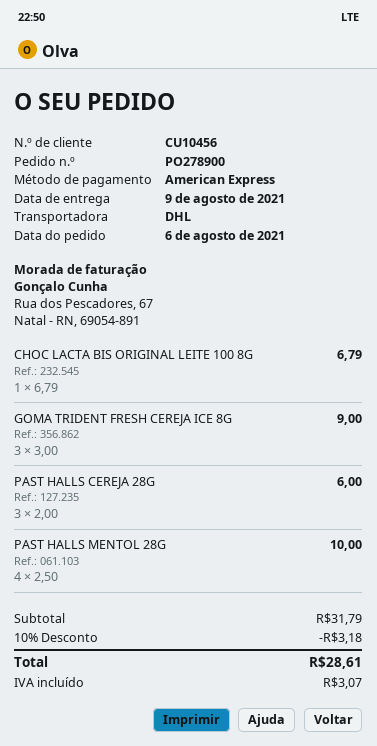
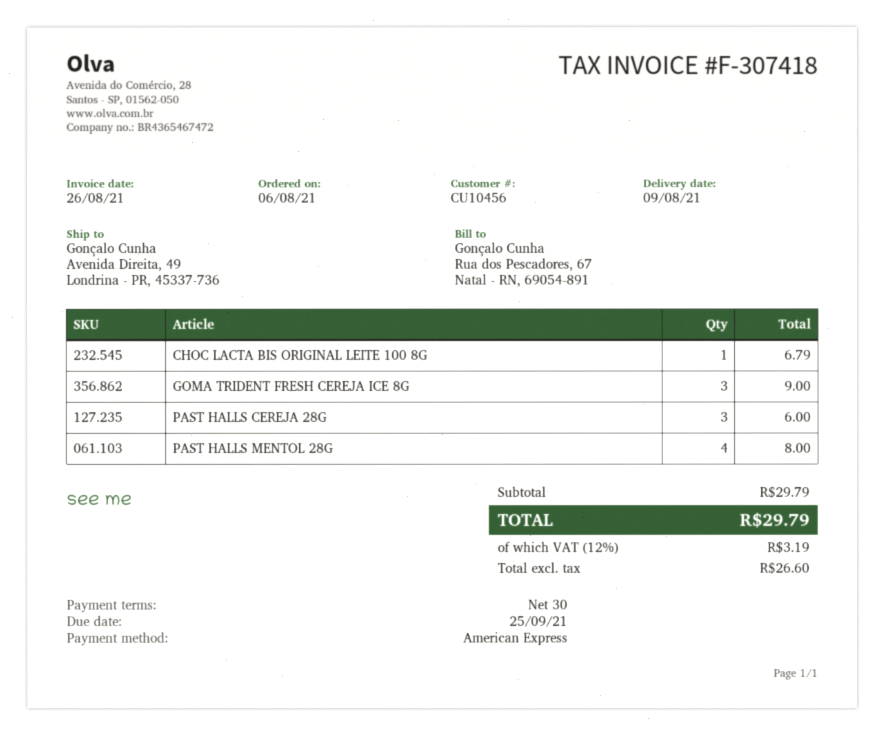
PAST HALLS MENTOL 28G: 4 for 10.00 -> 4 for 8.00
subtotal: 31.79 -> 29.79
discount: 10% = 3.18 -> none
tax: 3.07 -> 3.19
total: 28.61 -> 29.79

